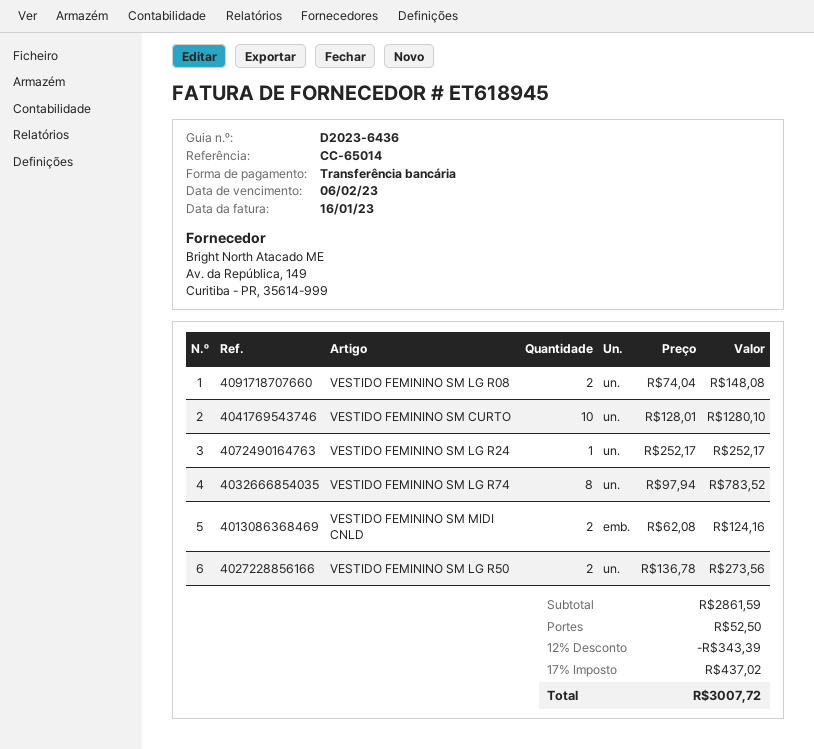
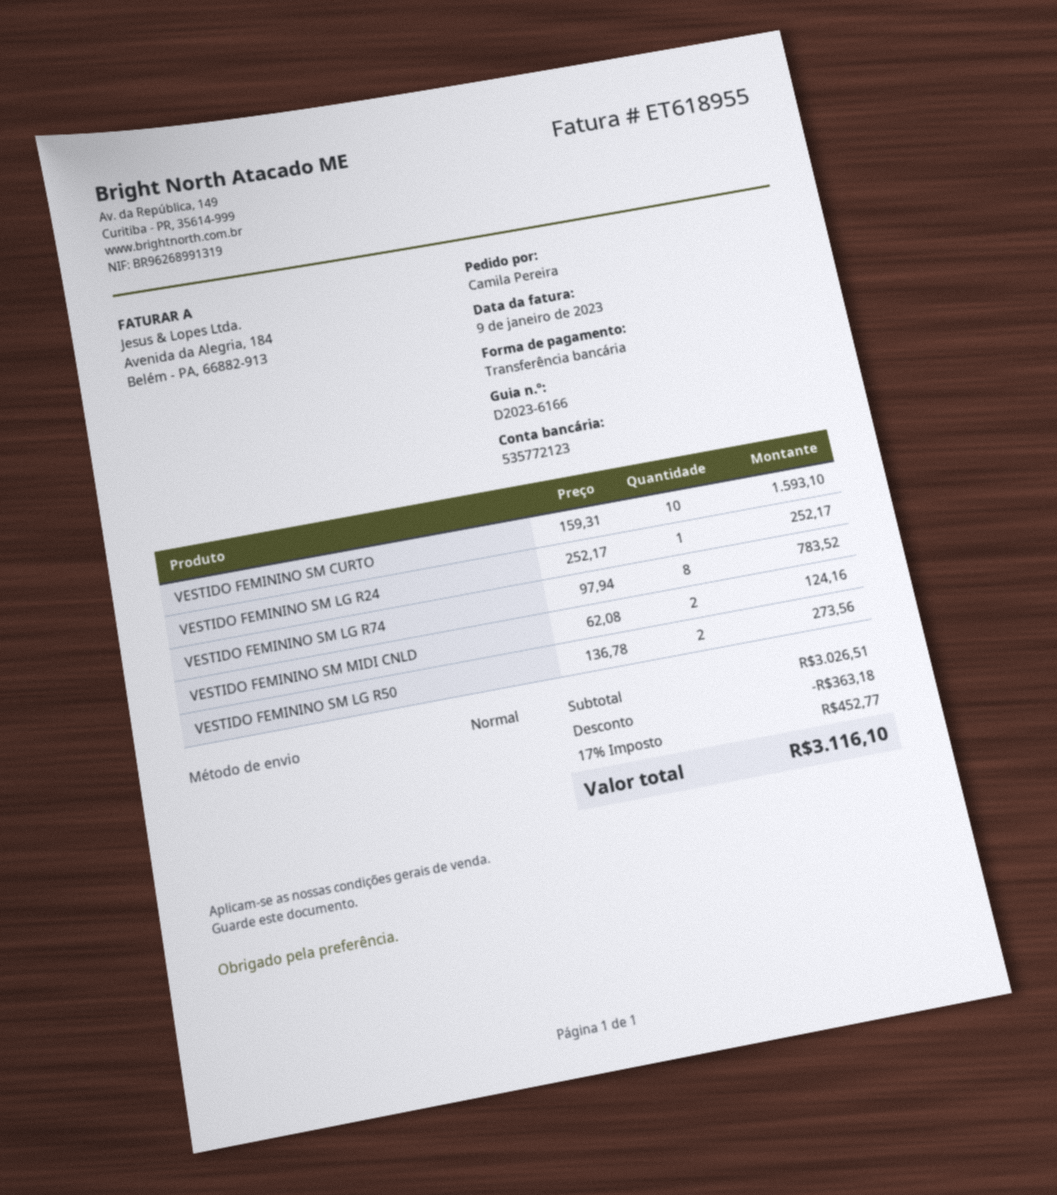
delivery note number: D2023-6436 -> D2023-6166
invoice number: ET618945 -> ET618955
invoice date: 2023-01-16 -> 2023-01-09
VESTIDO FEMININO SM LG R08: 2 x 74.04 = 148.08 -> none
VESTIDO FEMININO SM CURTO: 10 x 128.01 = 1280.10 -> 10 x 159.31 = 1593.10
subtotal: 2861.59 -> 3026.51
discount: 343.39 -> 363.18
shipping: 52.50 -> none
tax: 17% = 437.02 -> 17% = 452.77
total: 3007.72 -> 3116.10

